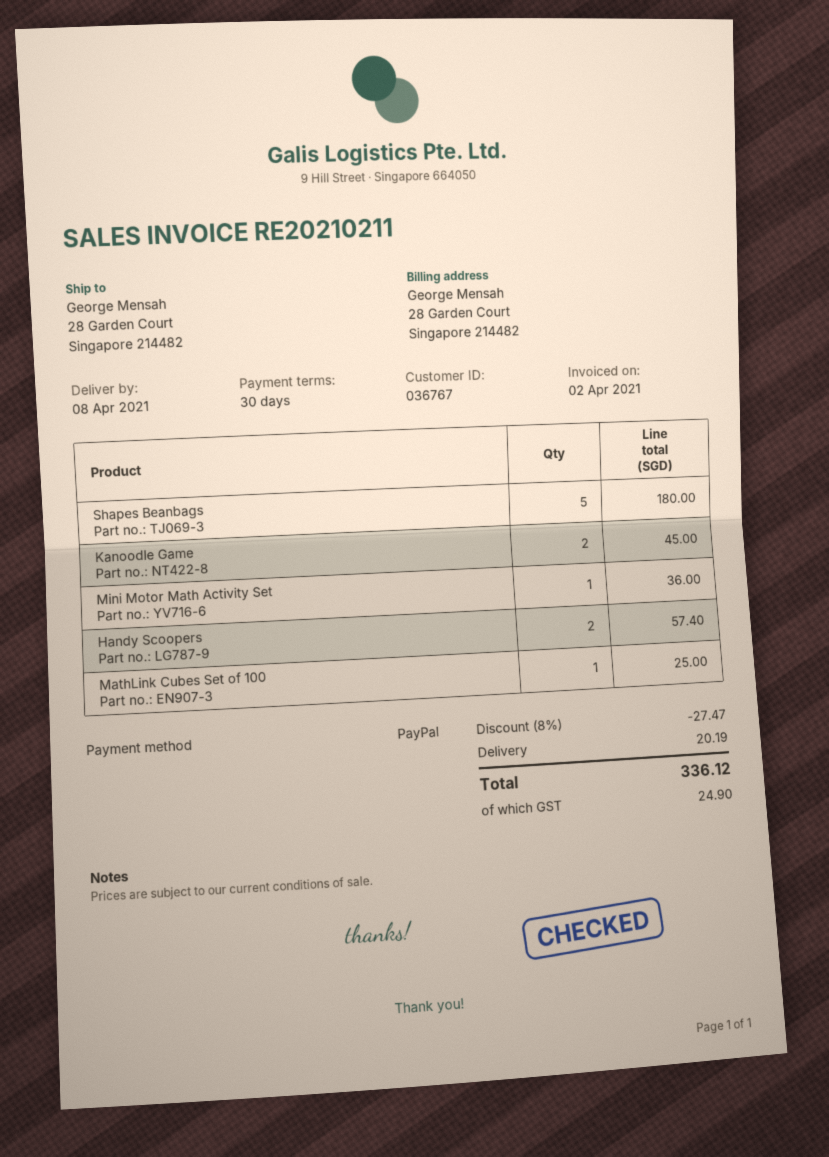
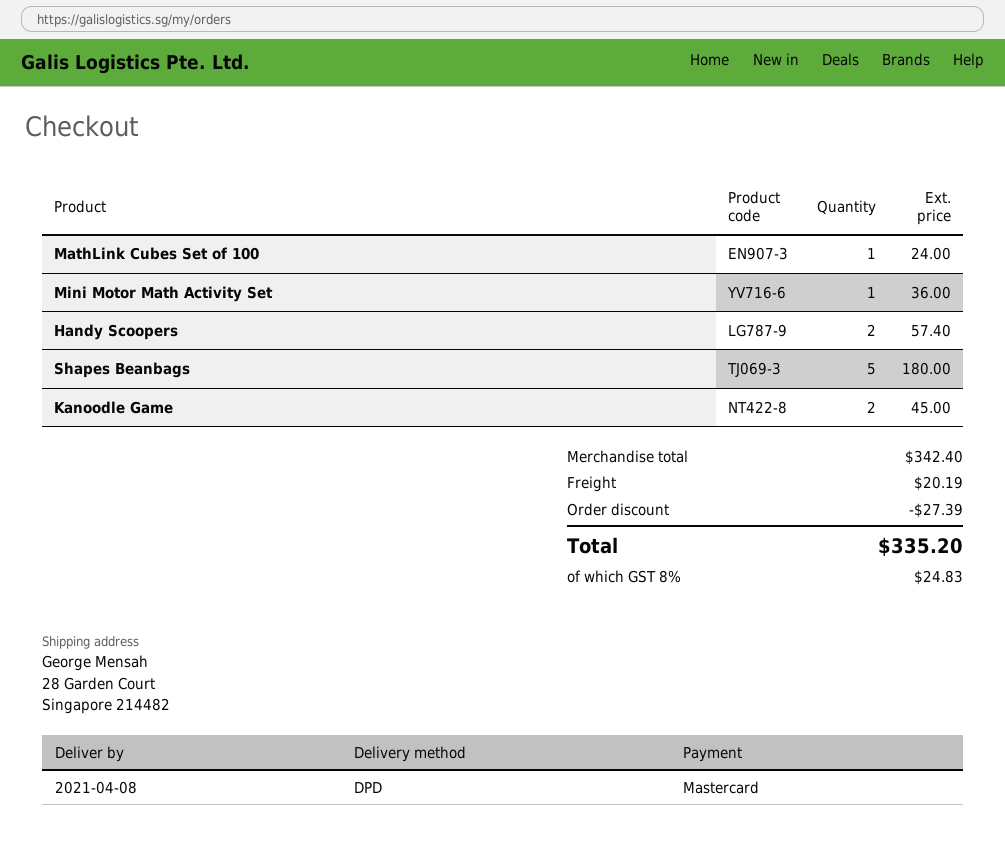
payment method: PayPal -> Mastercard
MathLink Cubes Set of 100: 1 for 25.00 -> 1 for 24.00
discount: 27.47 -> 27.39
tax: 24.90 -> 24.83
total: 336.12 -> 335.20

